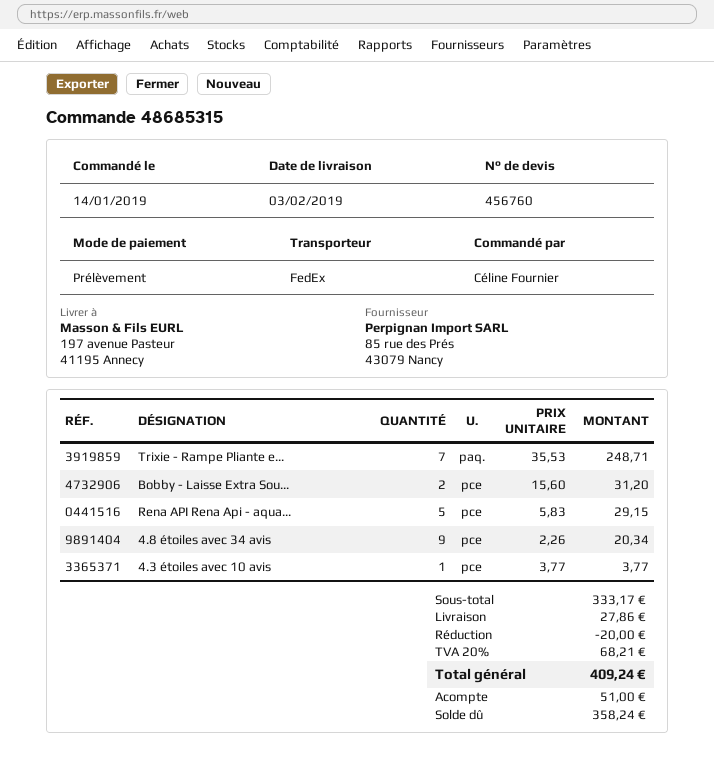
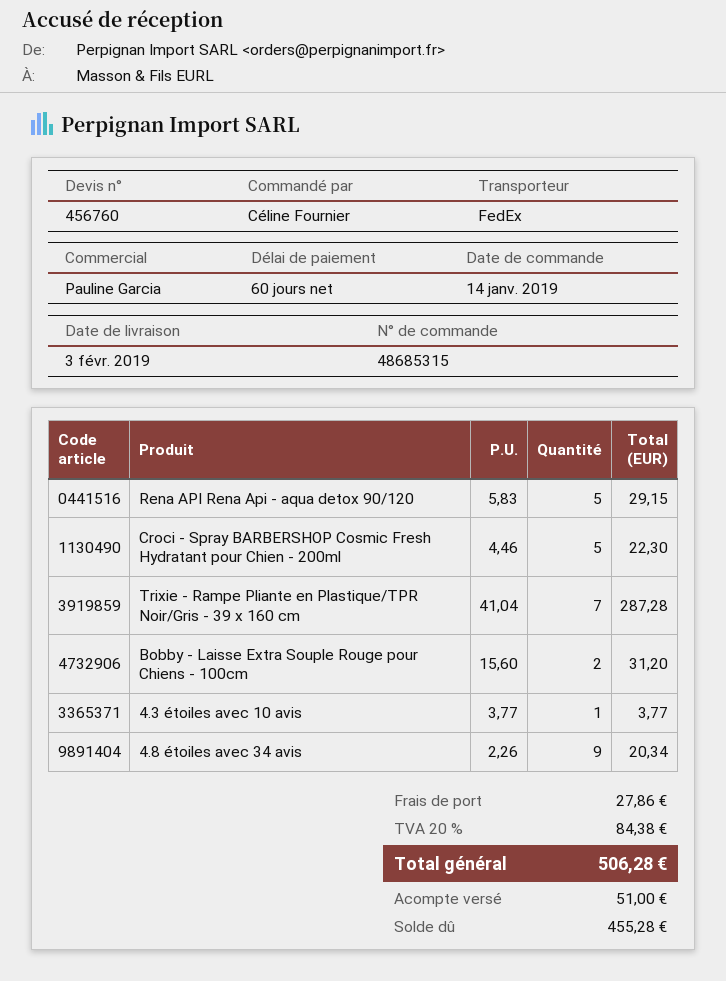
Trixie - Rampe Pliante e...: 7 x 35.53 = 248.71 -> 7 x 41.04 = 287.28
Croci - Spray BARBERSHOP Cosmic Fresh Hydratant pour Chien - 200ml: none -> 5 x 4.46 = 22.30
discount: 20.00 -> none
tax: 20% = 68.21 -> 20% = 84.38
total: 409.24 -> 506.28
balance: 358.24 -> 455.28

